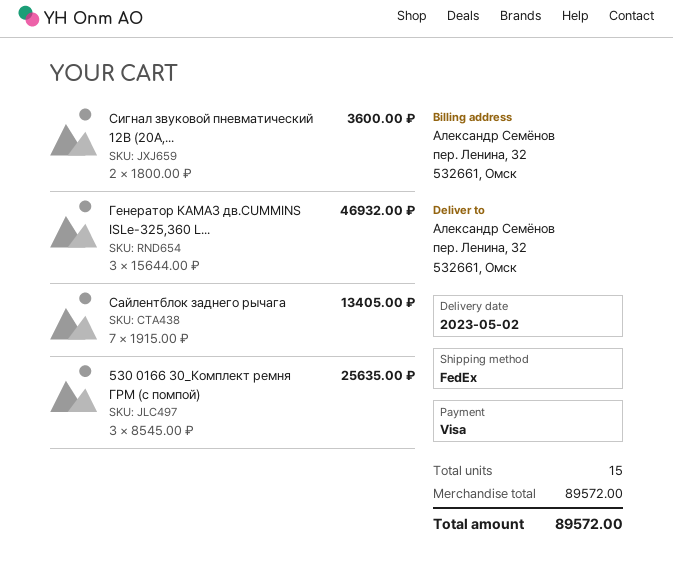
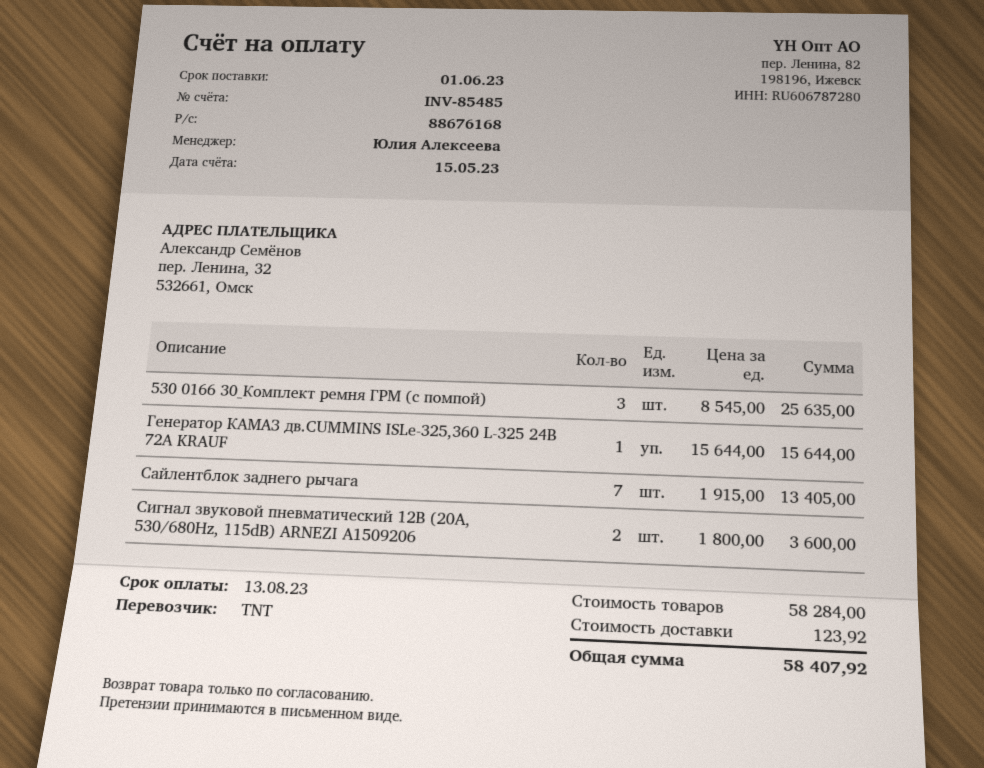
delivery date: 2023-05-02 -> 2023-06-01
shipping method: FedEx -> TNT
Генератор КАМАЗ дв.CUMMINS ISLe-325,360 L...: 3 x 15644.00 = 46932.00 -> 1 x 15644.00 = 15644.00
subtotal: 89572.00 -> 58284.00
shipping: none -> 123.92
total: 89572.00 -> 58407.92

